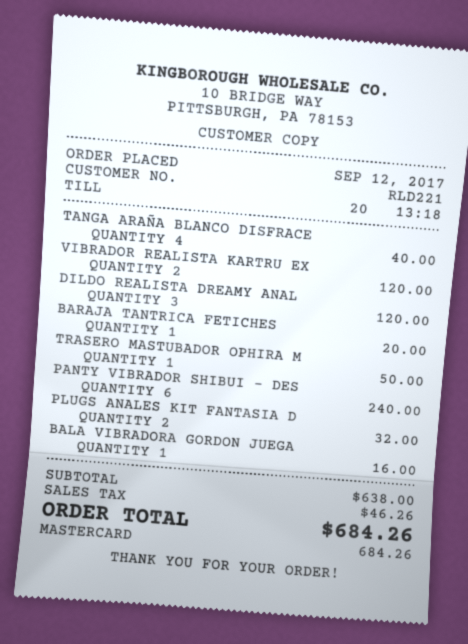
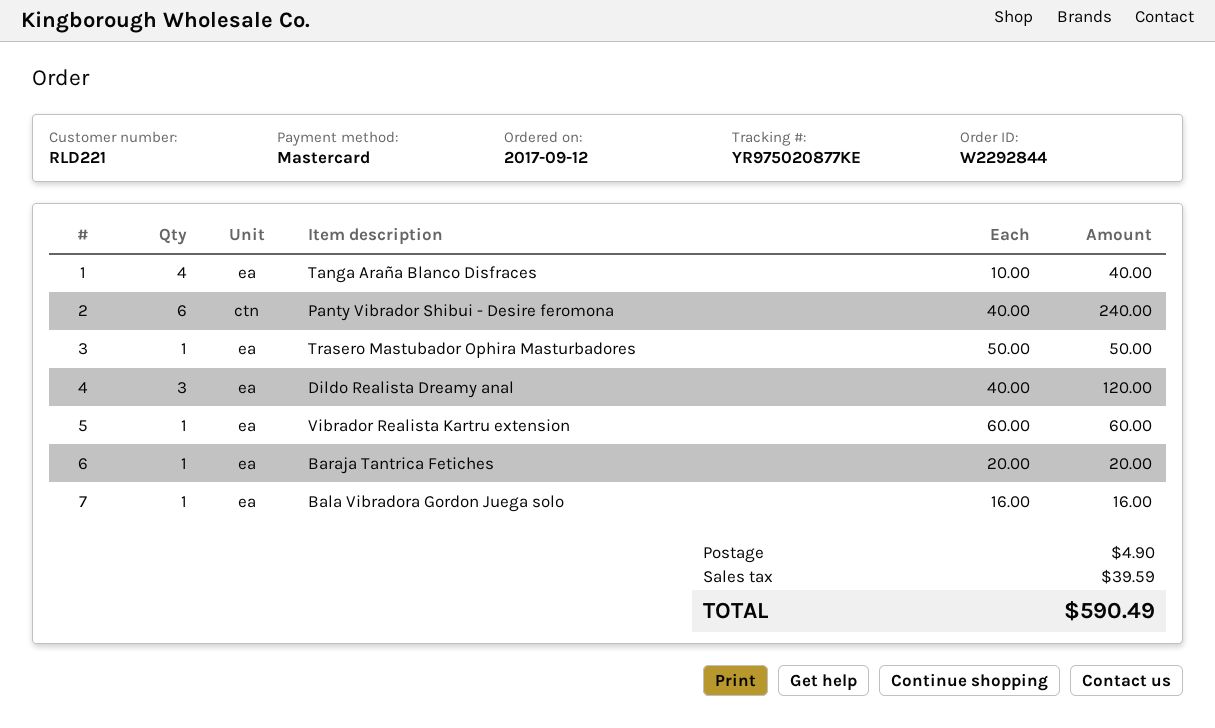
VIBRADOR REALISTA KARTRU EX: 2 for 120.00 -> 1 for 60.00
PLUGS ANALES KIT FANTASIA D: 2 for 32.00 -> none
shipping: none -> 4.90
tax: 46.26 -> 39.59
total: 684.26 -> 590.49

